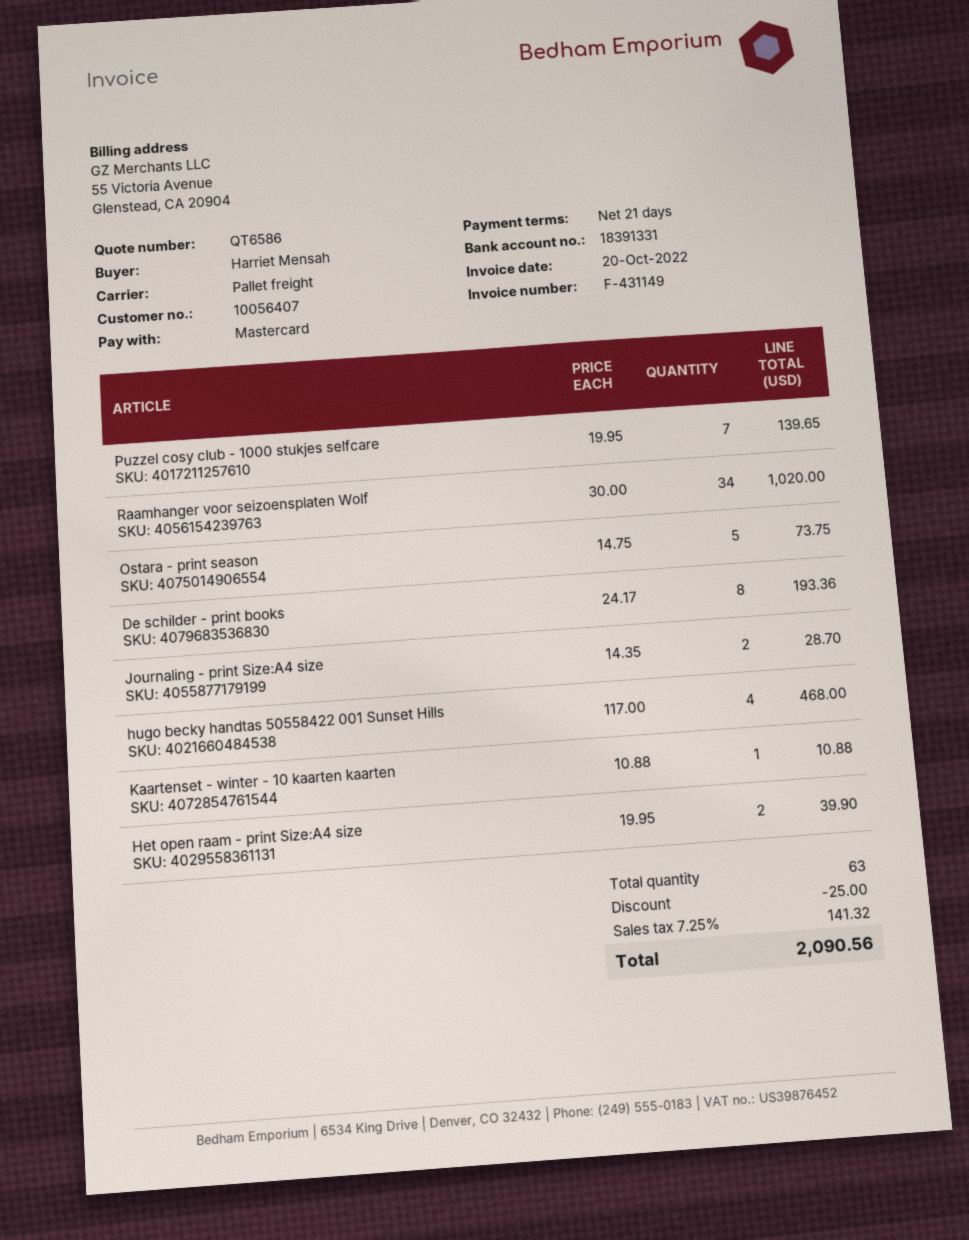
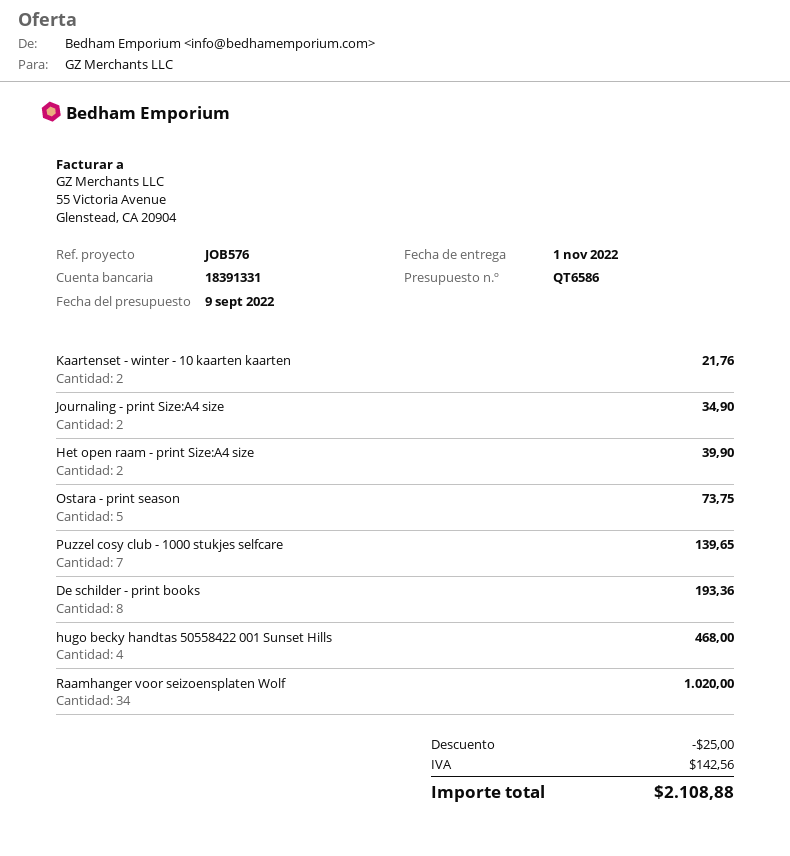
Journaling - print Size:A4 size: 2 for 28.70 -> 2 for 34.90
Kaartenset - winter - 10 kaarten kaarten: 1 for 10.88 -> 2 for 21.76
tax: 141.32 -> 142.56
total: 2090.56 -> 2108.88

